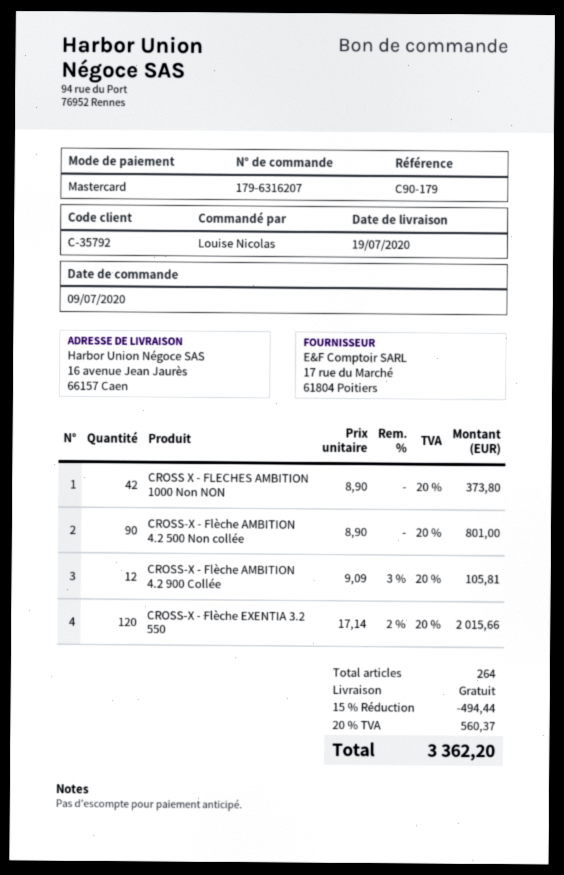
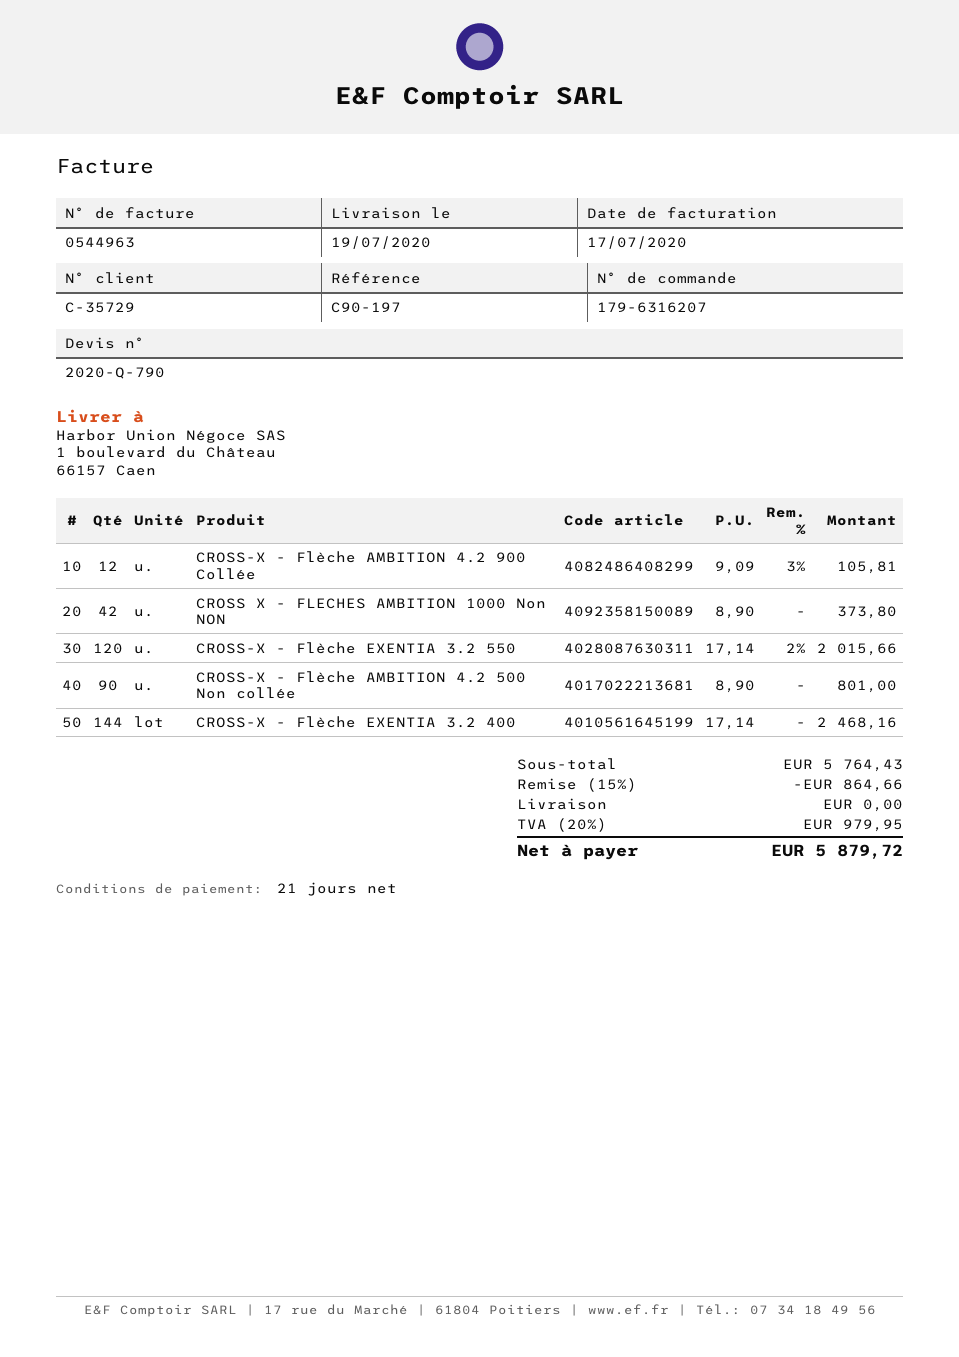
customer number: C-35792 -> C-35729
reference: C90-179 -> C90-197
ship to: 16 avenue Jean Jaurès, 66157 Caen -> 1 boulevard du Château, 66157 Caen
CROSS-X - Flèche EXENTIA 3.2 400: none -> 144 x 17.14 = 2468.16
discount: 15% = 494.44 -> 15% = 864.66
tax: 20% = 560.37 -> 20% = 979.95
total: 3362.20 -> 5879.72

